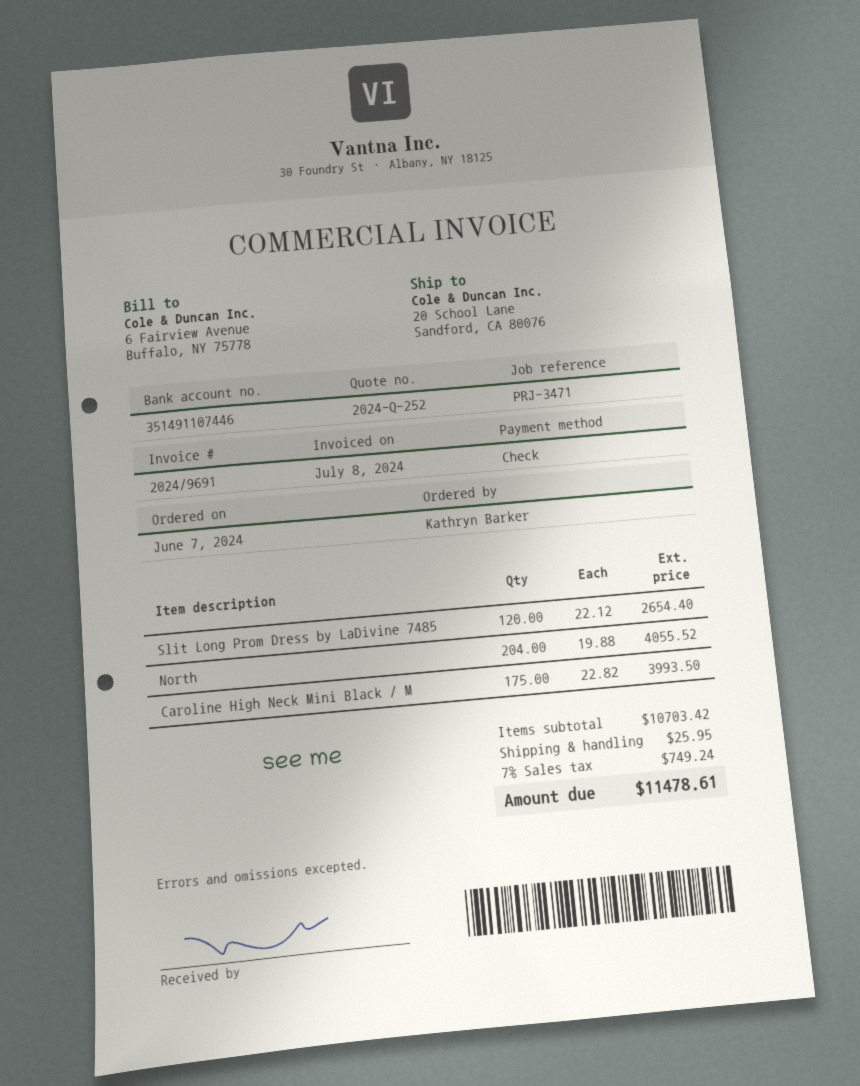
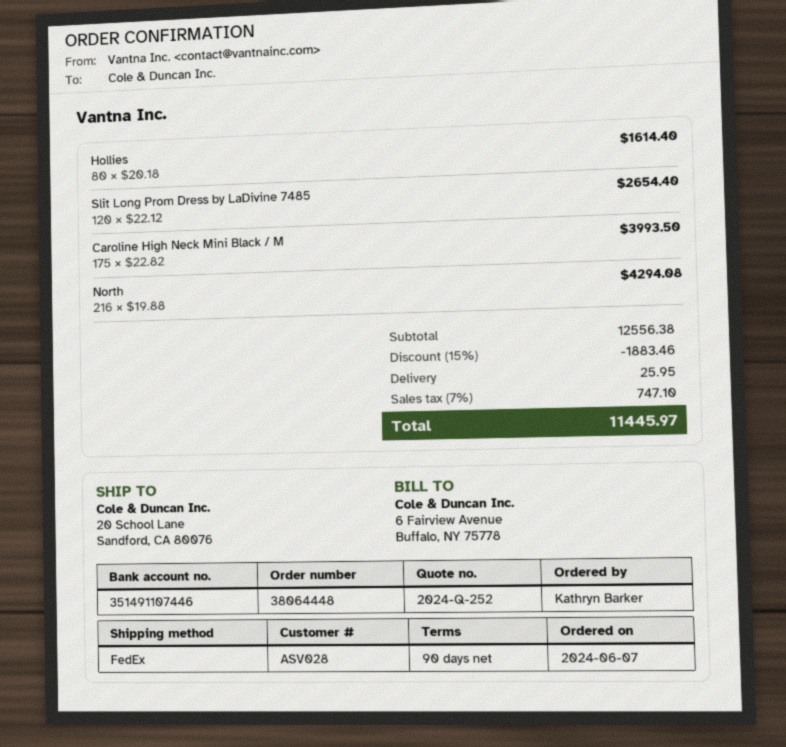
North: 204 x 19.88 = 4055.52 -> 216 x 19.88 = 4294.08
Hollies: none -> 80 x 20.18 = 1614.40
subtotal: 10703.42 -> 12556.38
discount: none -> 15% = 1883.46
tax: 7% = 749.24 -> 7% = 747.10
total: 11478.61 -> 11445.97

